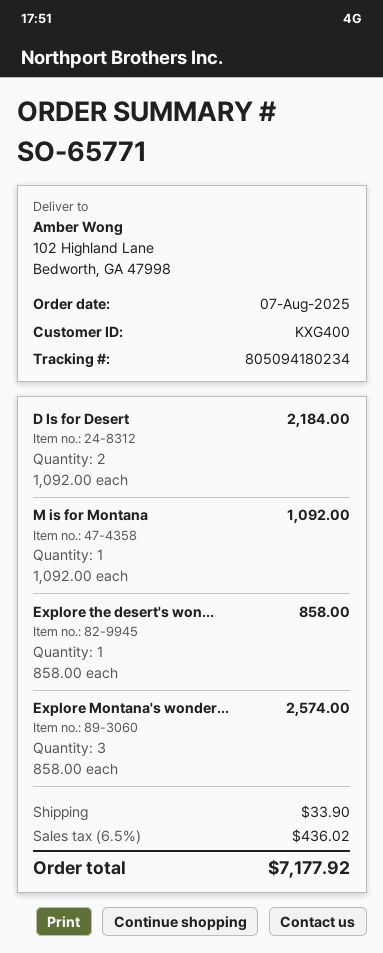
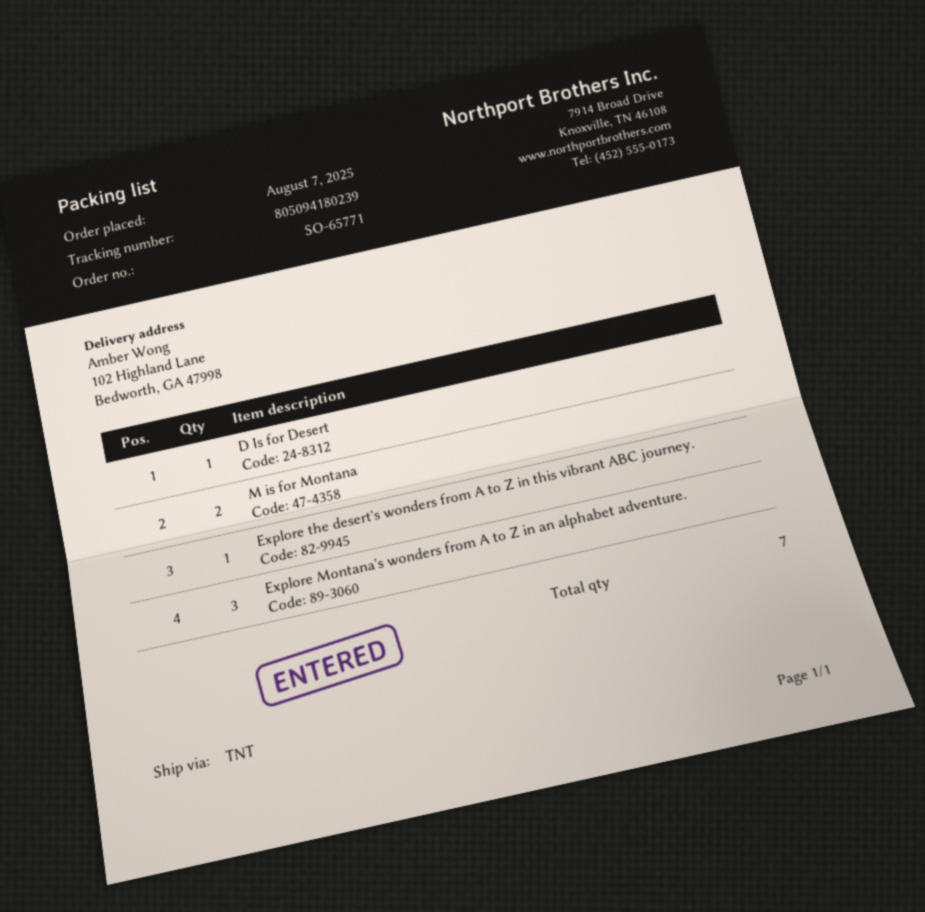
tracking number: 805094180234 -> 805094180239
D Is for Desert: 2 -> 1
M is for Montana: 1 -> 2

